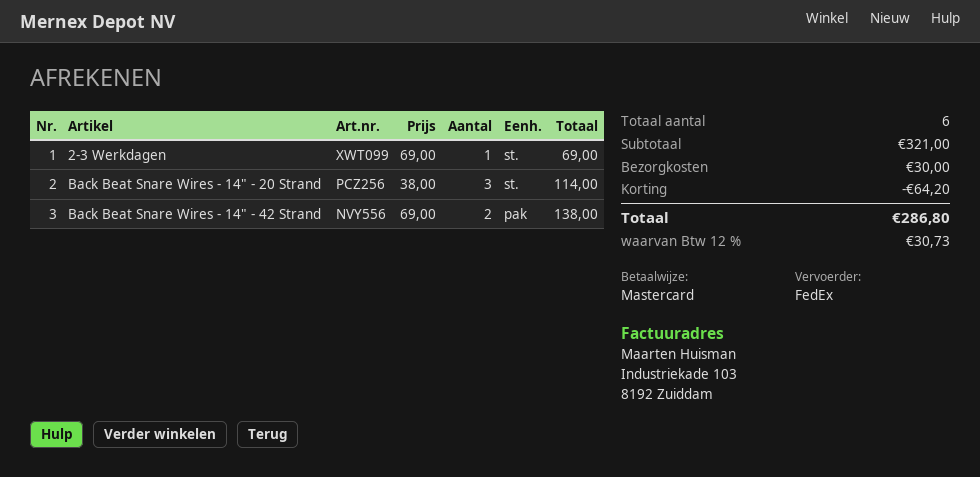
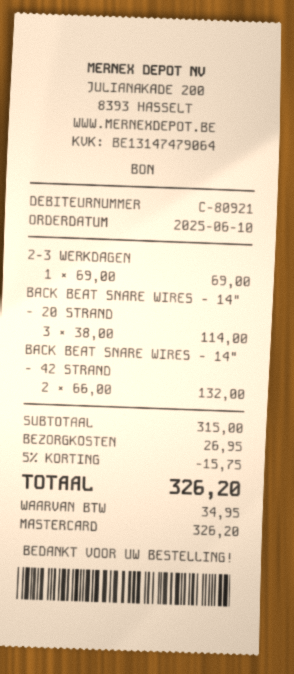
Back Beat Snare Wires - 14" - 42 Strand: 2 x 69.00 = 138.00 -> 2 x 66.00 = 132.00
subtotal: 321.00 -> 315.00
discount: 64.20 -> 15.75
shipping: 30.00 -> 26.95
tax: 30.73 -> 34.95
total: 286.80 -> 326.20

